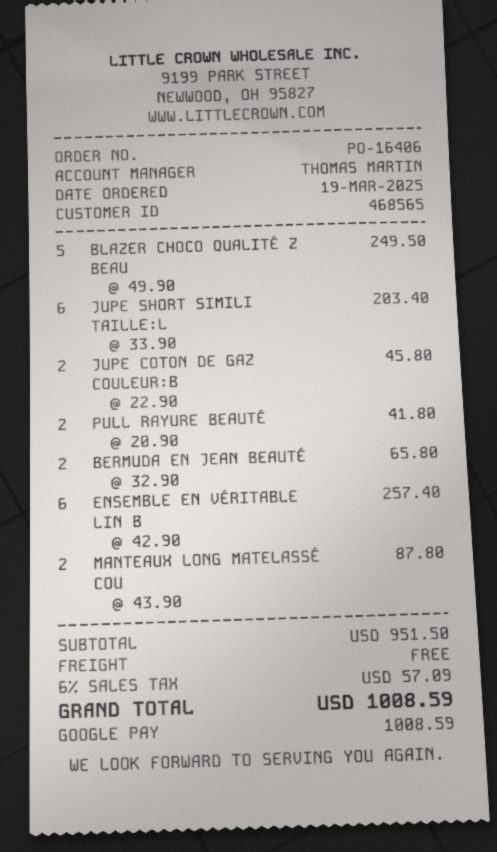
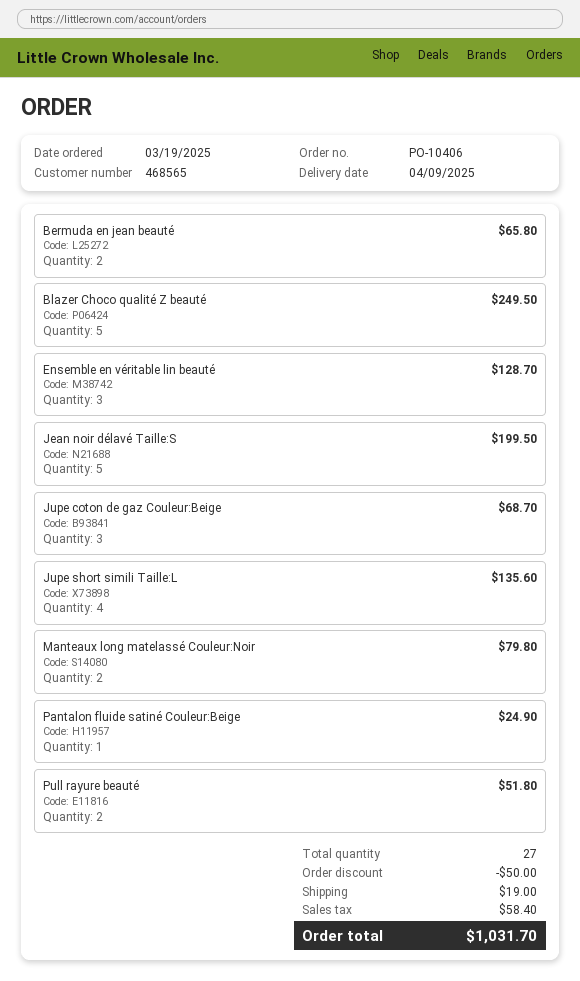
order number: PO-16406 -> PO-10406
JUPE SHORT SIMILI TAILLE:L: 6 for 203.40 -> 4 for 135.60
JUPE COTON DE GAZ COULEUR:B: 2 for 45.80 -> 3 for 68.70
PULL RAYURE BEAUTÉ: 2 for 41.80 -> 2 for 51.80
ENSEMBLE EN VÉRITABLE LIN B: 6 for 257.40 -> 3 for 128.70
MANTEAUX LONG MATELASSÉ COU: 2 for 87.80 -> 2 for 79.80
Jean noir délavé Taille:S: none -> 5 for 199.50
Pantalon fluide satiné Couleur:Beige: none -> 1 for 24.90
discount: none -> 50.00
shipping: 0.00 -> 19.00
tax: 57.09 -> 58.40
total: 1008.59 -> 1031.70

